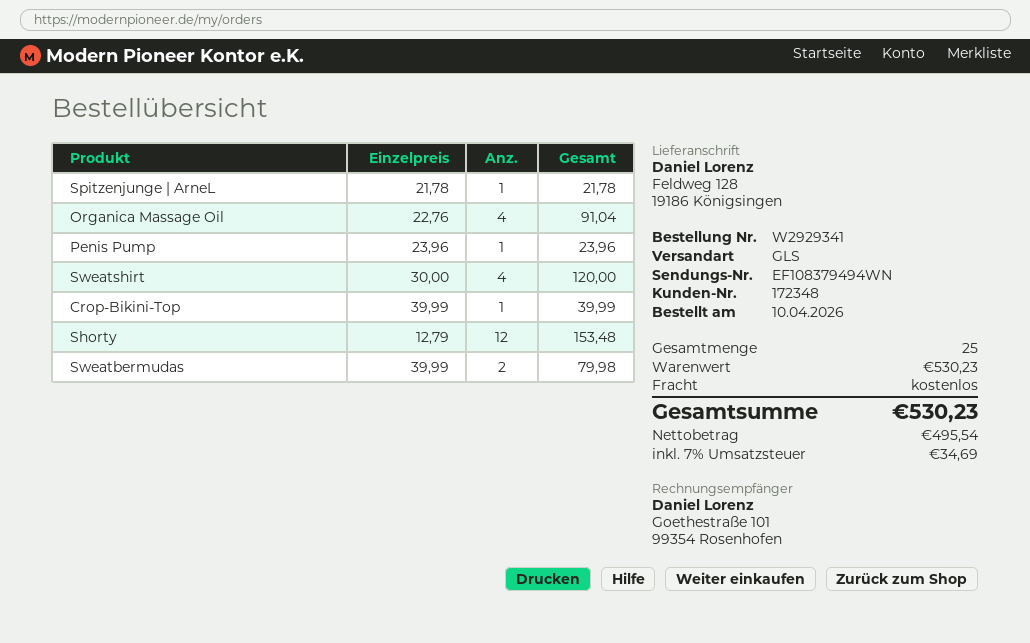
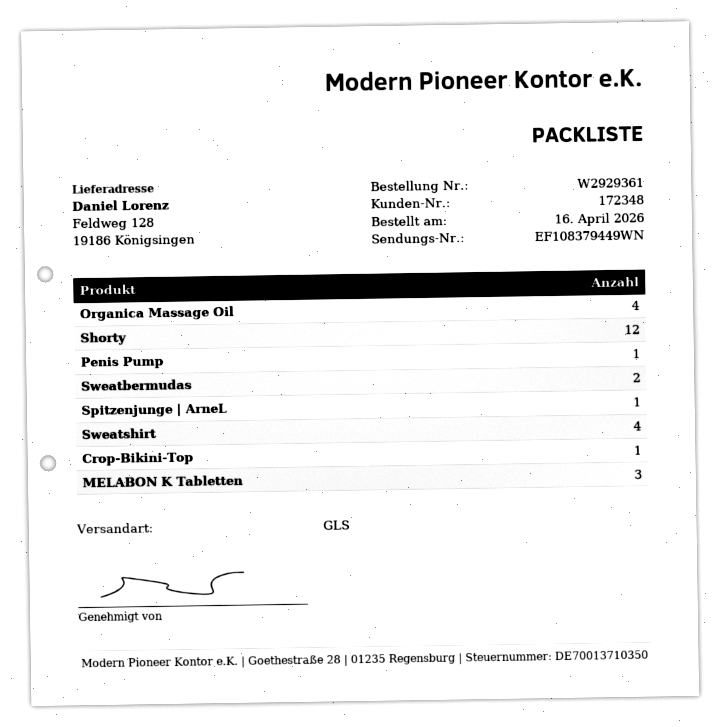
order number: W2929341 -> W2929361
order date: 2026-04-10 -> 2026-04-16
tracking number: EF108379494WN -> EF108379449WN
MELABON K Tabletten: none -> 3

